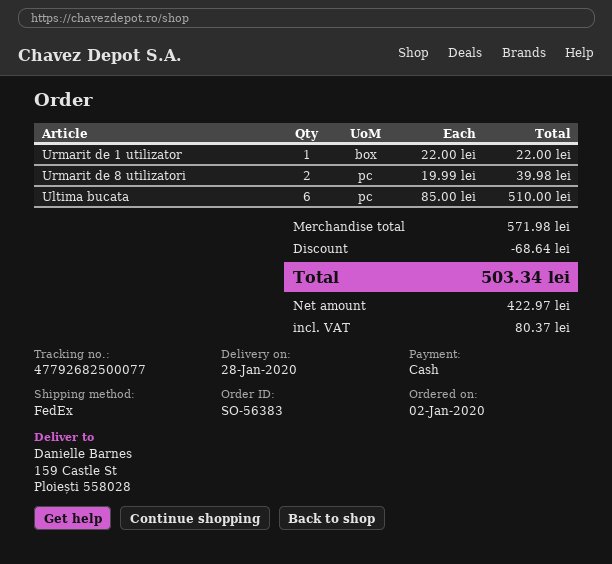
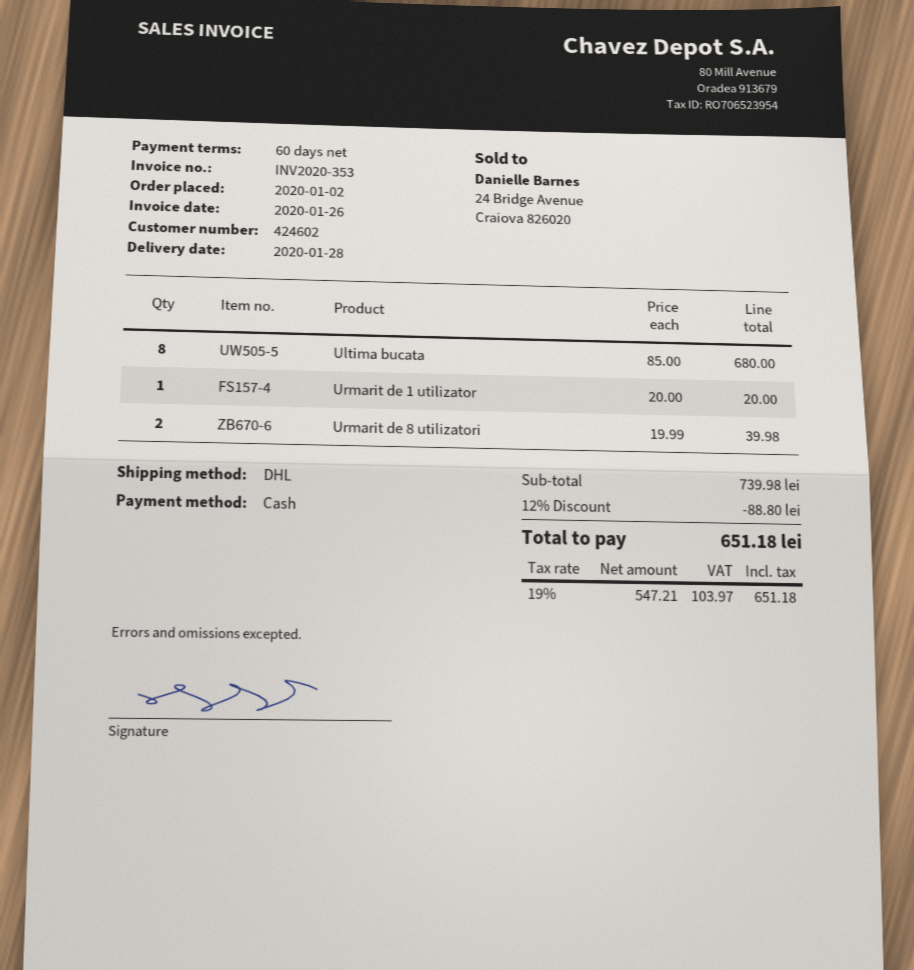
shipping method: FedEx -> DHL
Urmarit de 1 utilizator: 1 x 22.00 = 22.00 -> 1 x 20.00 = 20.00
Ultima bucata: 6 x 85.00 = 510.00 -> 8 x 85.00 = 680.00
subtotal: 571.98 -> 739.98
discount: 68.64 -> 88.80
net: 422.97 -> 547.21
tax: 80.37 -> 103.97
total: 503.34 -> 651.18

